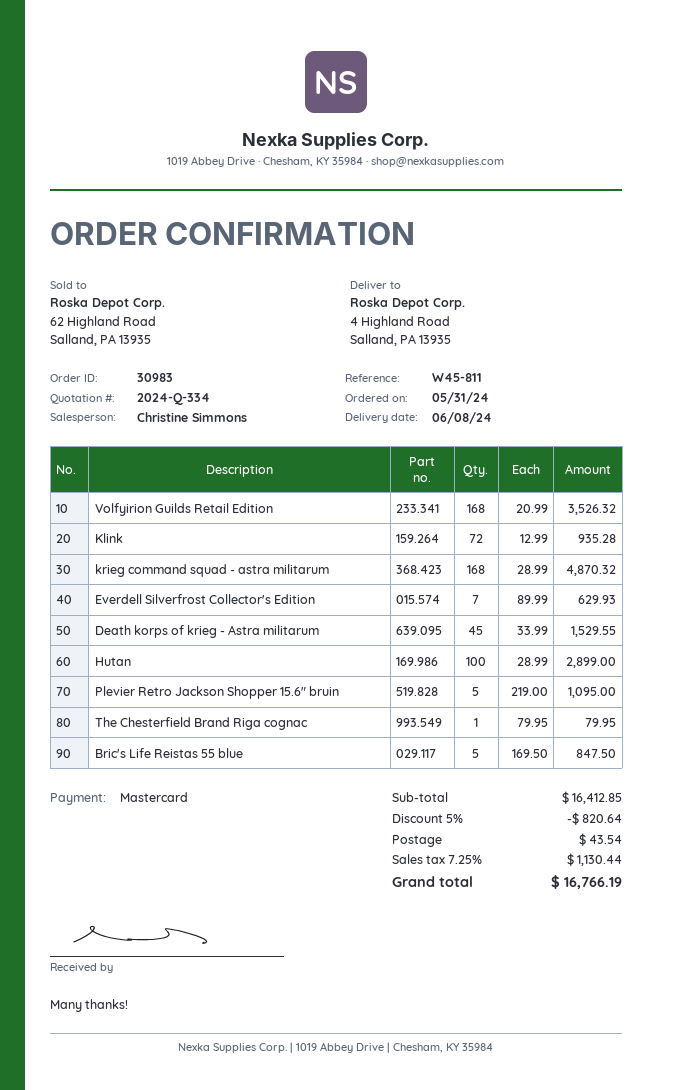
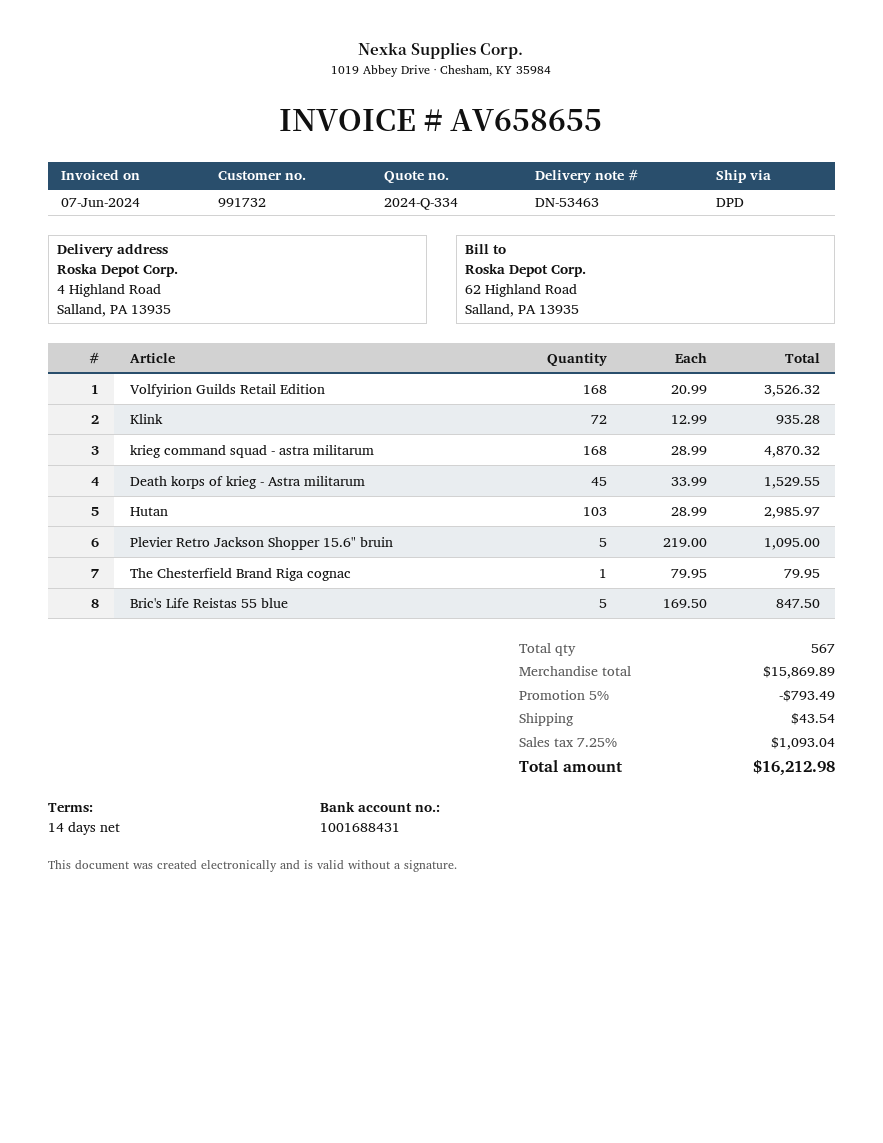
Everdell Silverfrost Collector's Edition: 7 x 89.99 = 629.93 -> none
Hutan: 100 x 28.99 = 2899.00 -> 103 x 28.99 = 2985.97
subtotal: 16412.85 -> 15869.89
discount: 5% = 820.64 -> 5% = 793.49
tax: 7.25% = 1130.44 -> 7.25% = 1093.04
total: 16766.19 -> 16212.98

